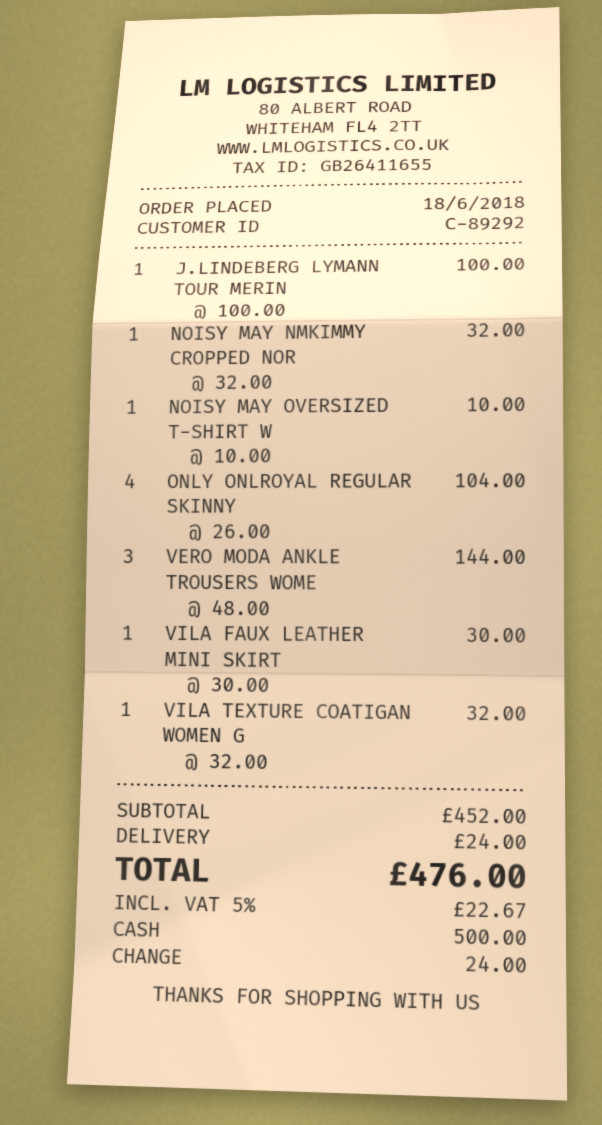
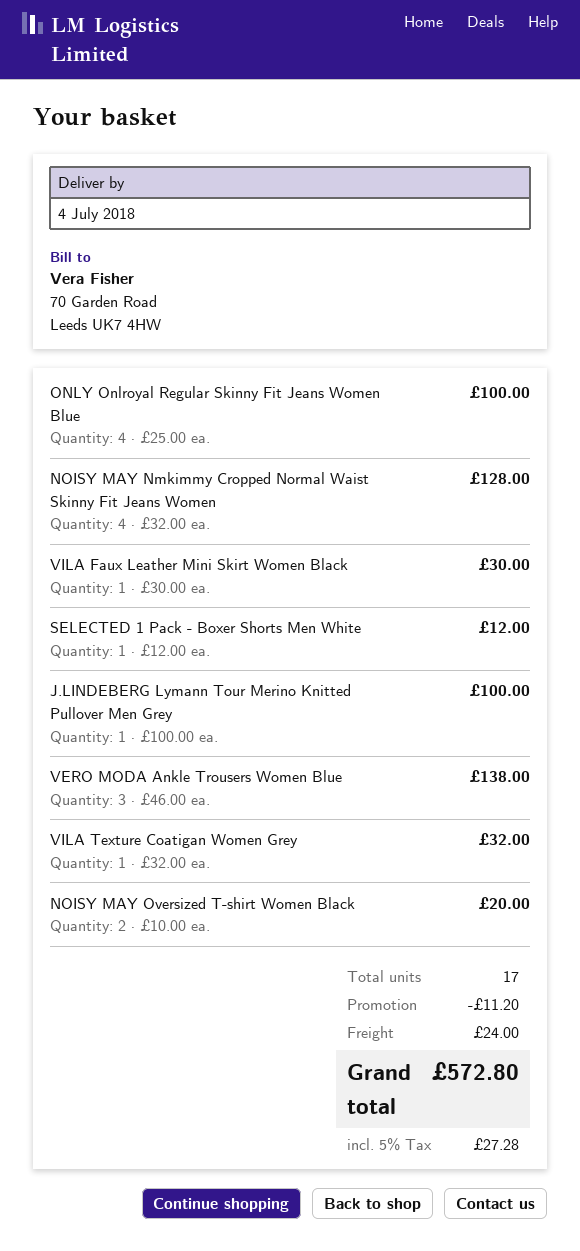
NOISY MAY NMKIMMY CROPPED NOR: 1 x 32.00 = 32.00 -> 4 x 32.00 = 128.00
NOISY MAY OVERSIZED T-SHIRT W: 1 x 10.00 = 10.00 -> 2 x 10.00 = 20.00
ONLY ONLROYAL REGULAR SKINNY: 4 x 26.00 = 104.00 -> 4 x 25.00 = 100.00
VERO MODA ANKLE TROUSERS WOME: 3 x 48.00 = 144.00 -> 3 x 46.00 = 138.00
SELECTED 1 Pack - Boxer Shorts Men White: none -> 1 x 12.00 = 12.00
discount: none -> 11.20
tax: 5% = 22.67 -> 5% = 27.28
total: 476.00 -> 572.80

